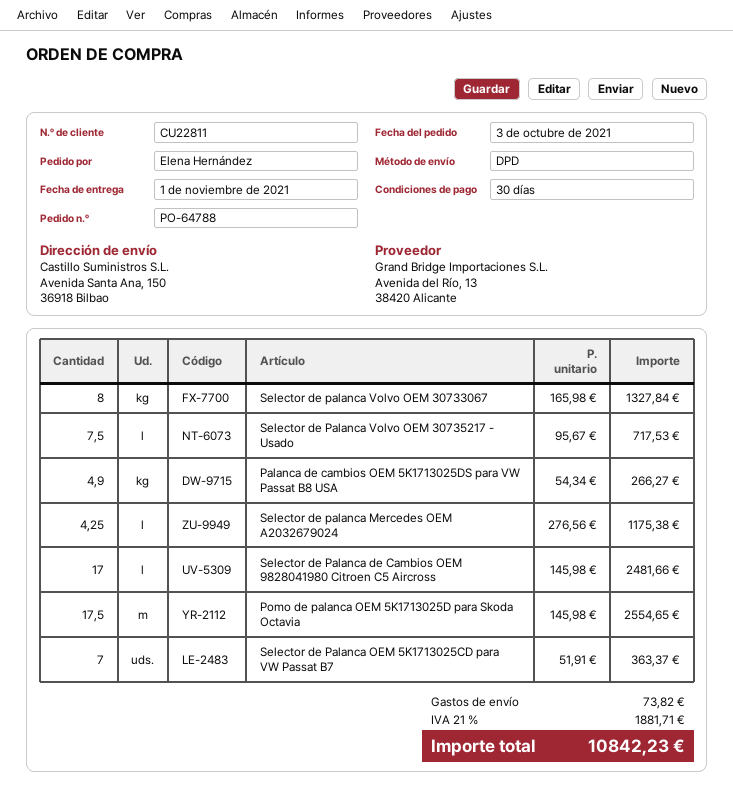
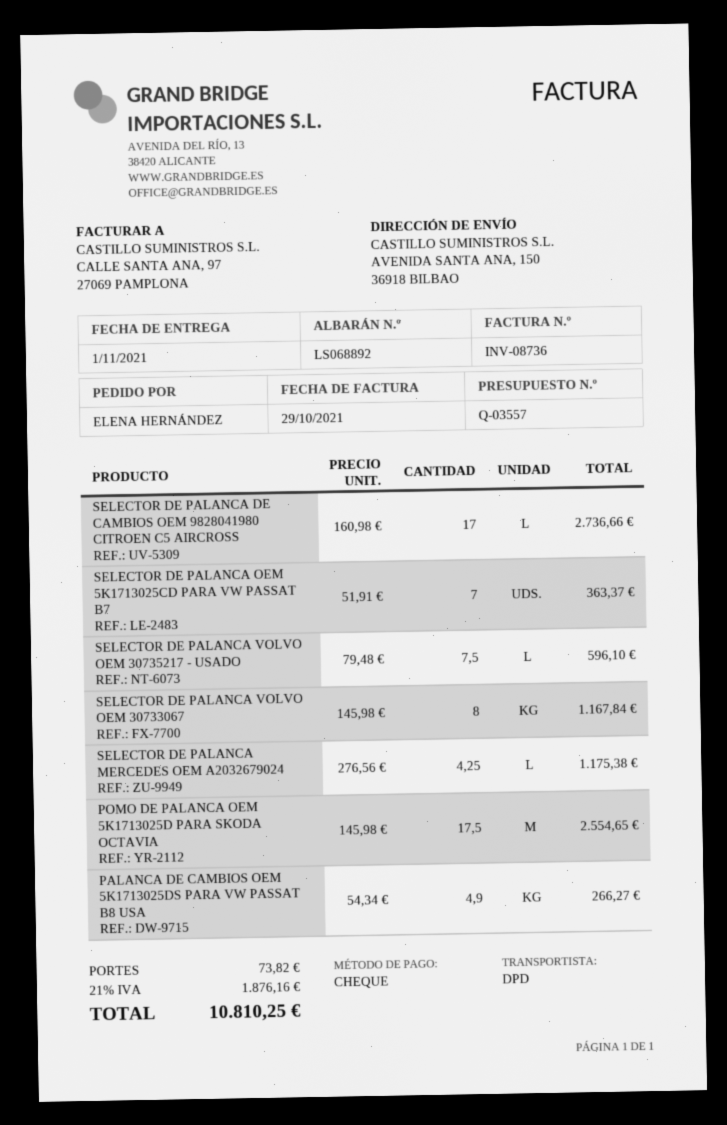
Selector de palanca Volvo OEM 30733067: 8 x 165.98 = 1327.84 -> 8 x 145.98 = 1167.84
Selector de Palanca Volvo OEM 30735217 - Usado: 7.5 x 95.67 = 717.53 -> 7.5 x 79.48 = 596.10
Selector de Palanca de Cambios OEM 9828041980 Citroen C5 Aircross: 17 x 145.98 = 2481.66 -> 17 x 160.98 = 2736.66
tax: 21% = 1881.71 -> 21% = 1876.16
total: 10842.23 -> 10810.25

